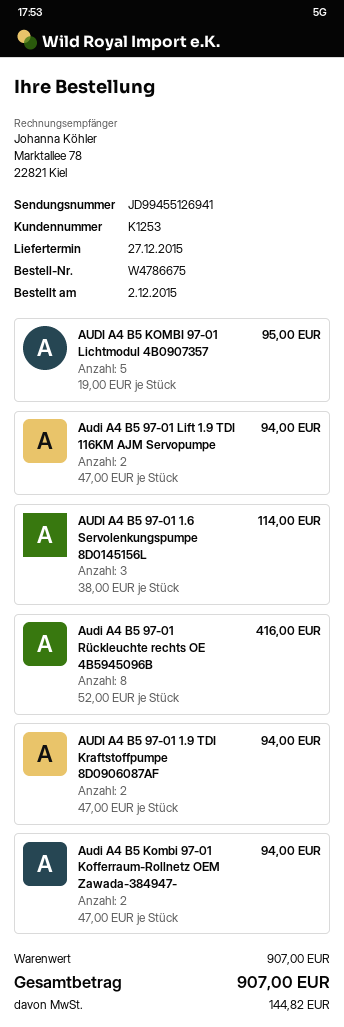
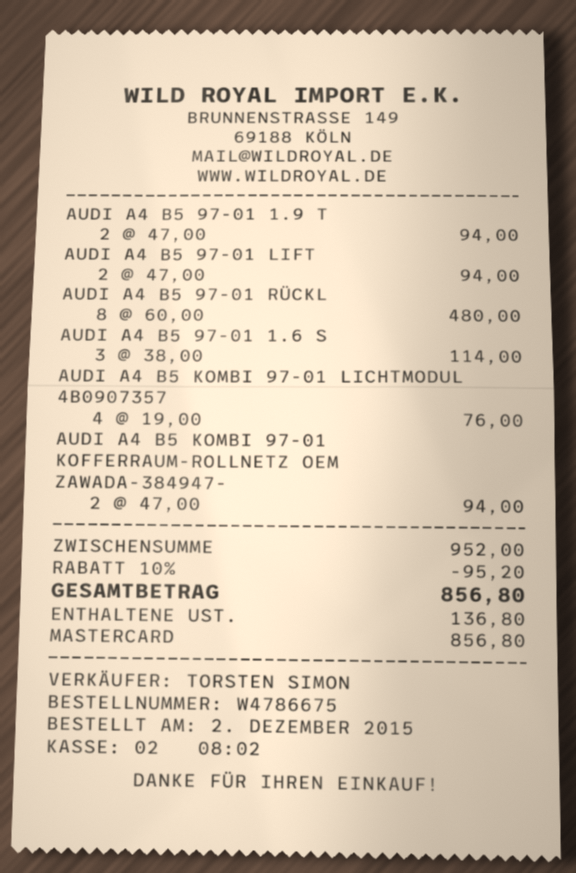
AUDI A4 B5 KOMBI 97-01 Lichtmodul 4B0907357: 5 x 19.00 = 95.00 -> 4 x 19.00 = 76.00
Audi A4 B5 97-01 Rückleuchte rechts OE 4B5945096B: 8 x 52.00 = 416.00 -> 8 x 60.00 = 480.00
subtotal: 907.00 -> 952.00
discount: none -> 10% = 95.20
tax: 144.82 -> 136.80
total: 907.00 -> 856.80

